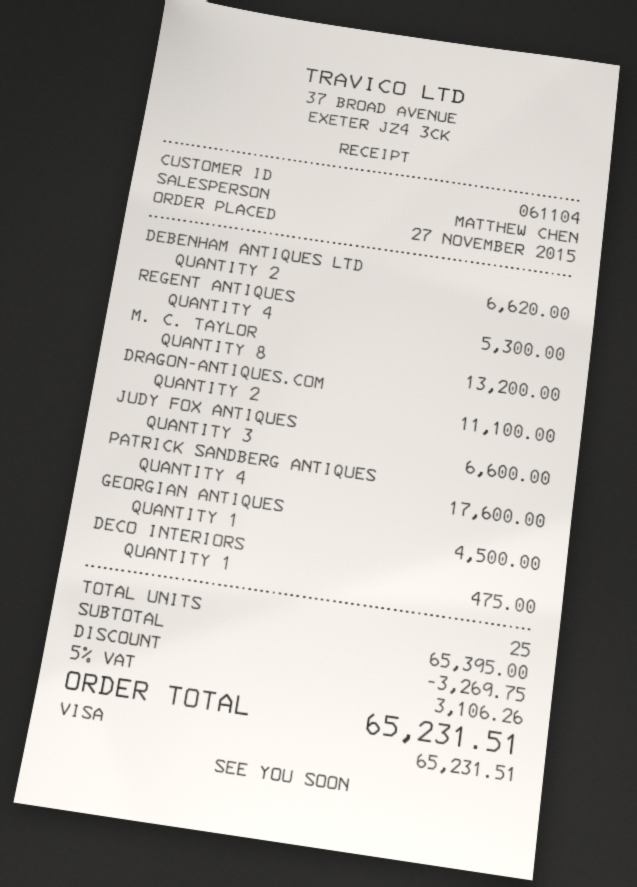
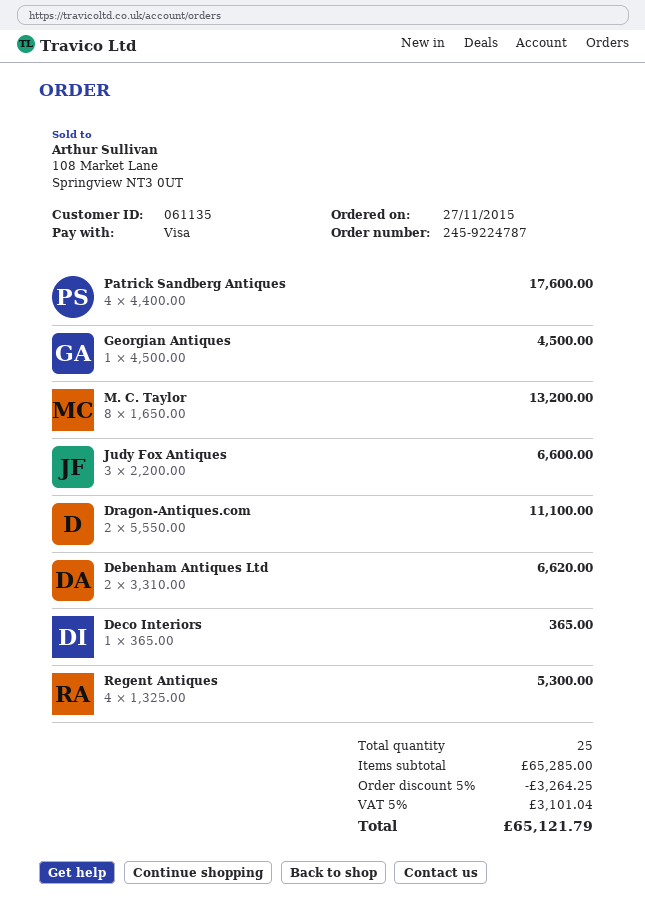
customer number: 061104 -> 061135
DECO INTERIORS: 1 for 475.00 -> 1 for 365.00
subtotal: 65395.00 -> 65285.00
discount: 3269.75 -> 3264.25
tax: 5% = 3106.26 -> 5% = 3101.04
total: 65231.51 -> 65121.79

